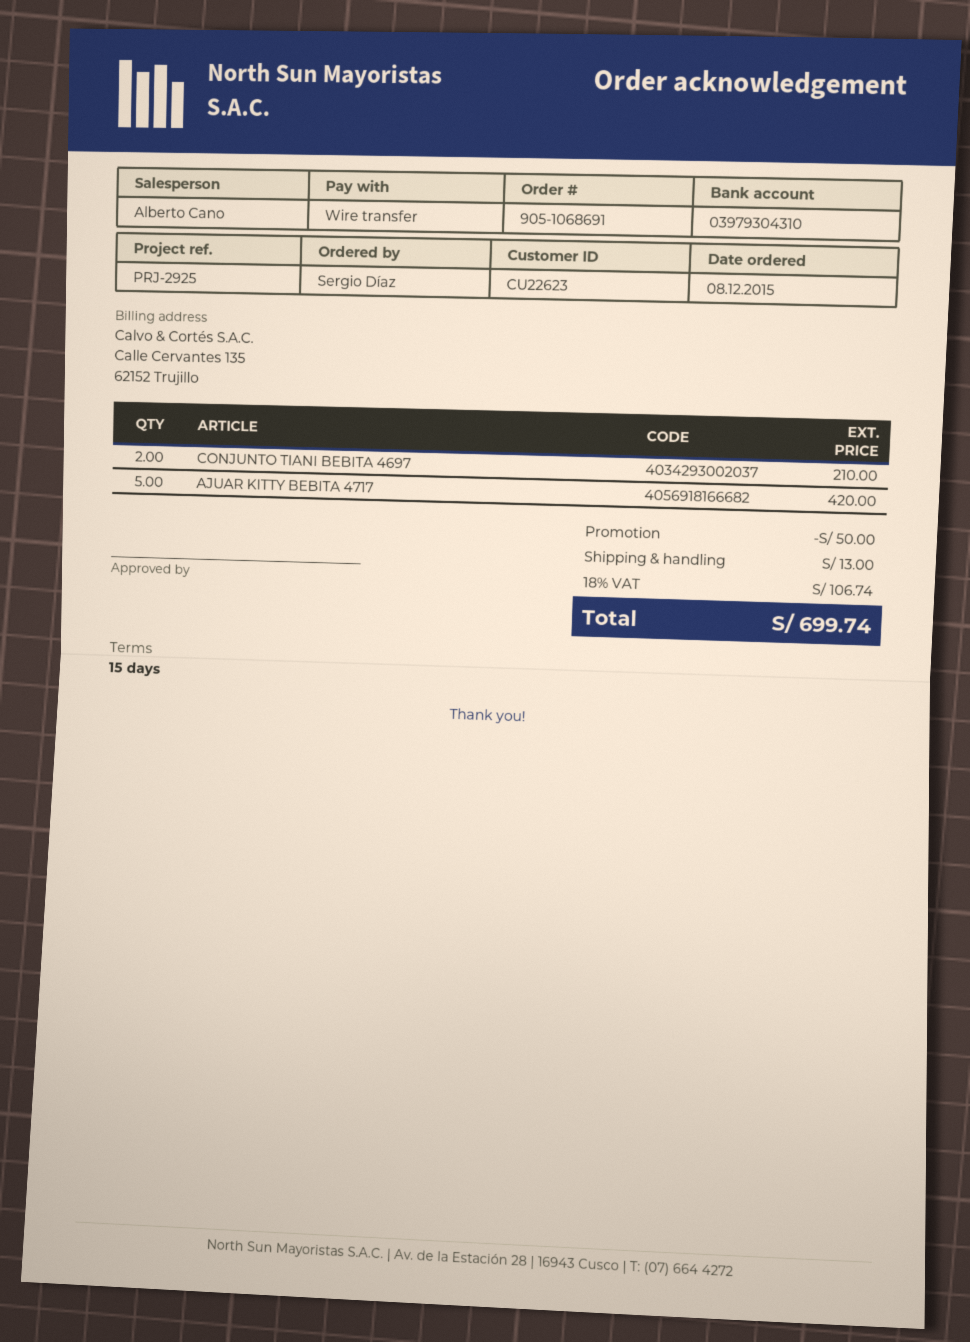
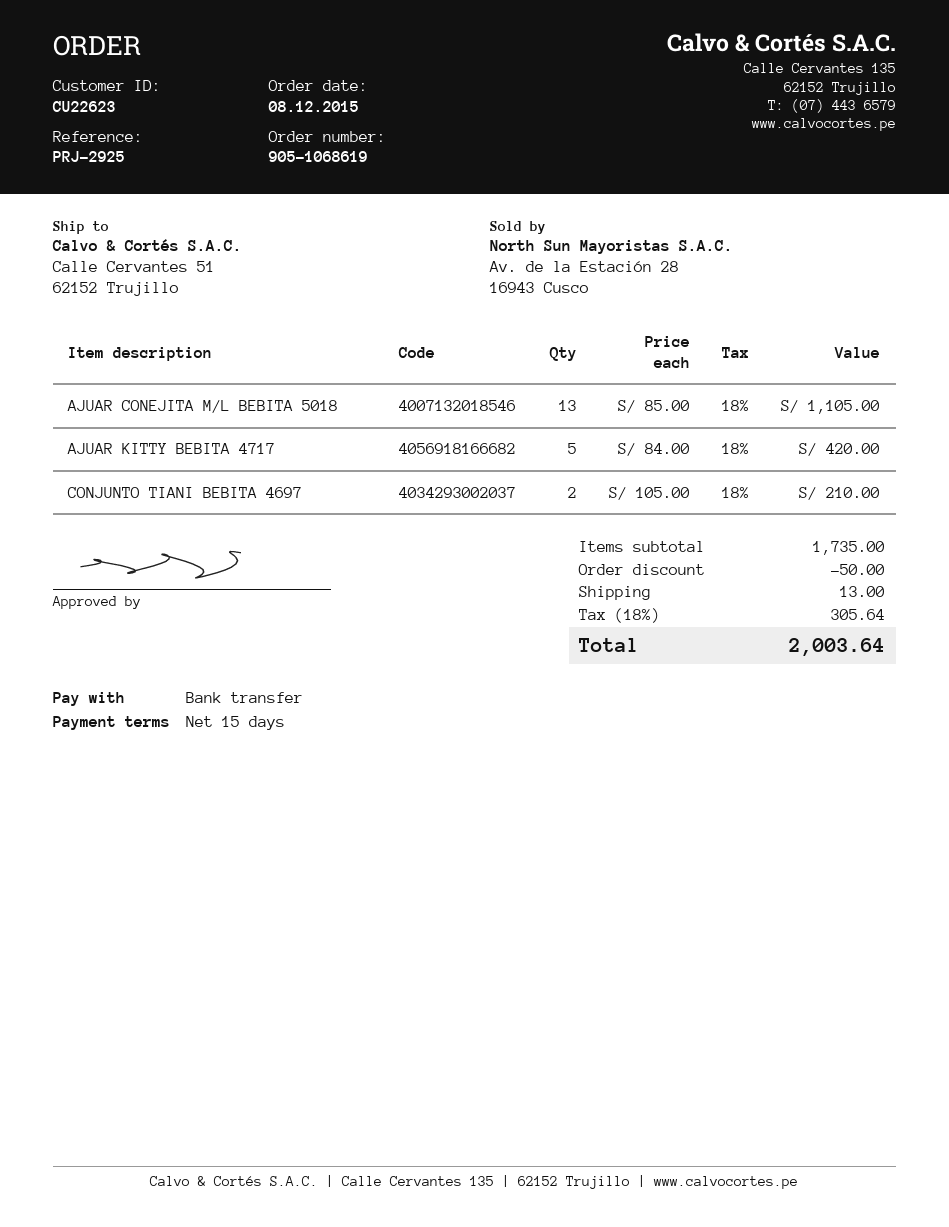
order number: 905-1068691 -> 905-1068619
AJUAR CONEJITA M/L BEBITA 5018: none -> 13 for 1105.00
tax: 18% = 106.74 -> 18% = 305.64
total: 699.74 -> 2003.64

